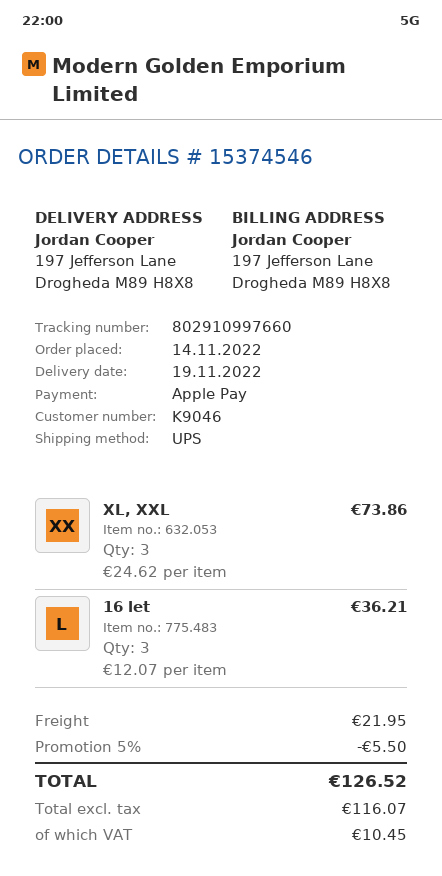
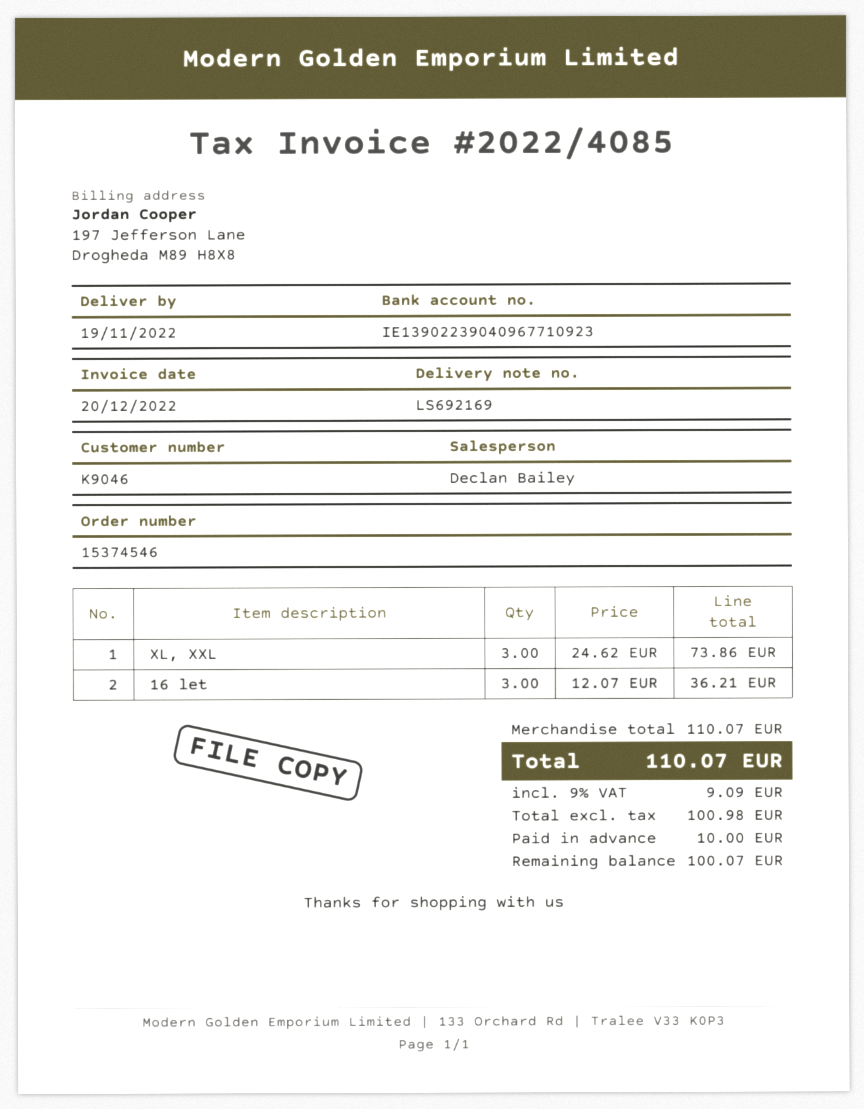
discount: 5% = 5.50 -> none
shipping: 21.95 -> none
net: 116.07 -> 100.98
tax: 10.45 -> 9.09
total: 126.52 -> 110.07

